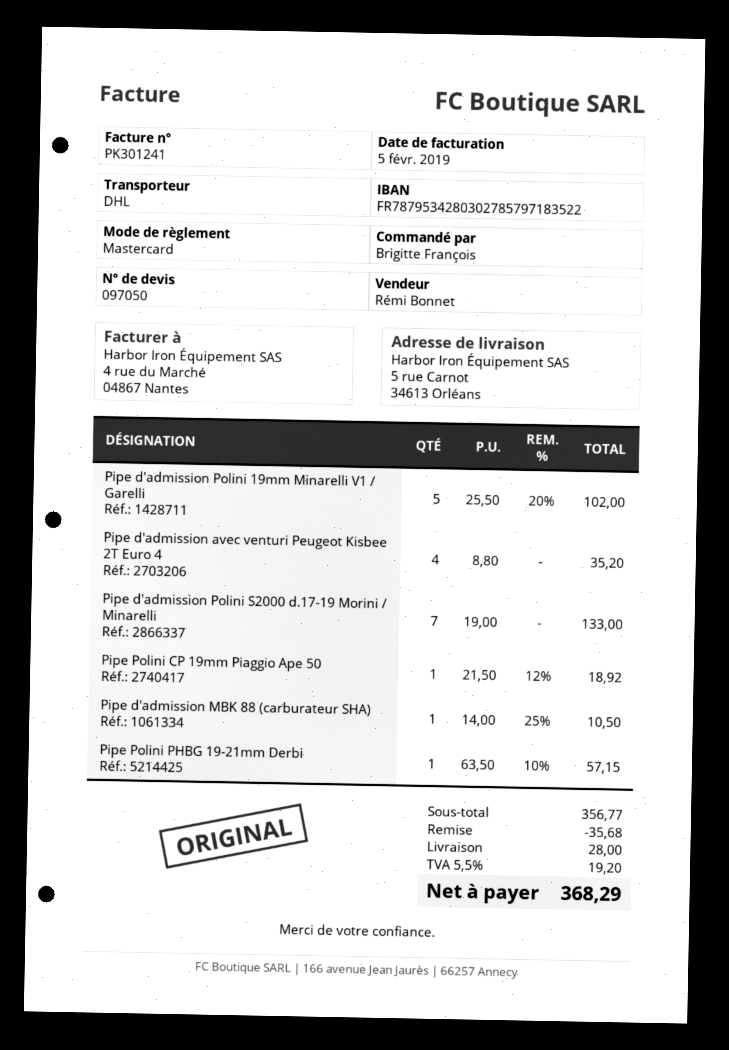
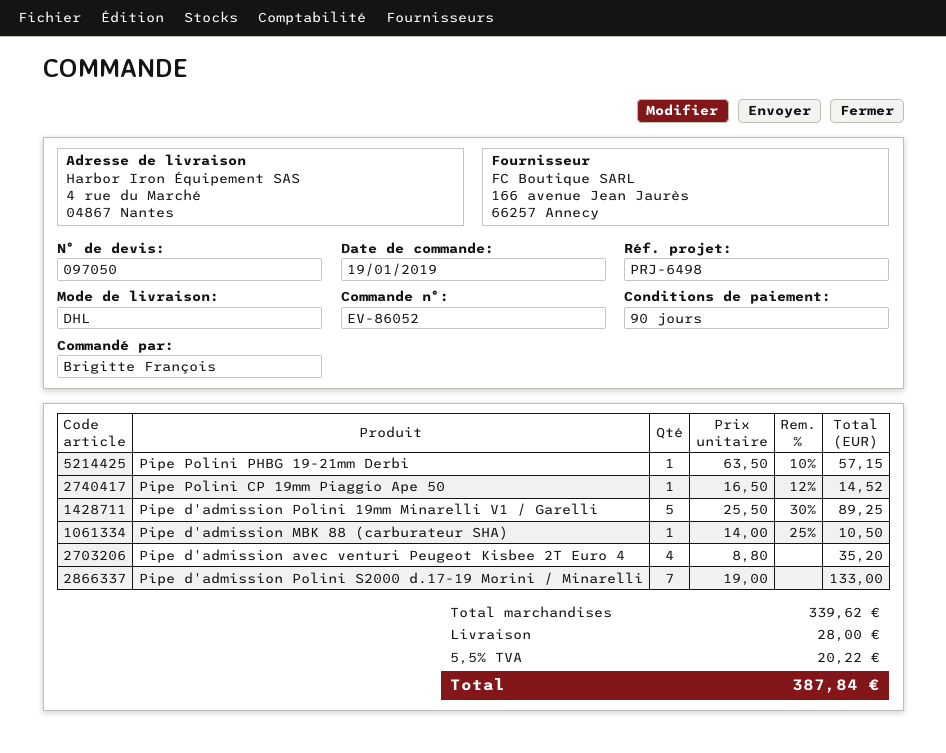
ship to: 5 rue Carnot, 34613 Orléans -> 4 rue du Marché, 04867 Nantes
Pipe d'admission Polini 19mm Minarelli V1 / Garelli: 5 x 25.50 - 20% = 102.00 -> 5 x 25.50 - 30% = 89.25
Pipe Polini CP 19mm Piaggio Ape 50: 1 x 21.50 - 12% = 18.92 -> 1 x 16.50 - 12% = 14.52
subtotal: 356.77 -> 339.62
discount: 35.68 -> none
tax: 5.5% = 19.20 -> 5.5% = 20.22
total: 368.29 -> 387.84

